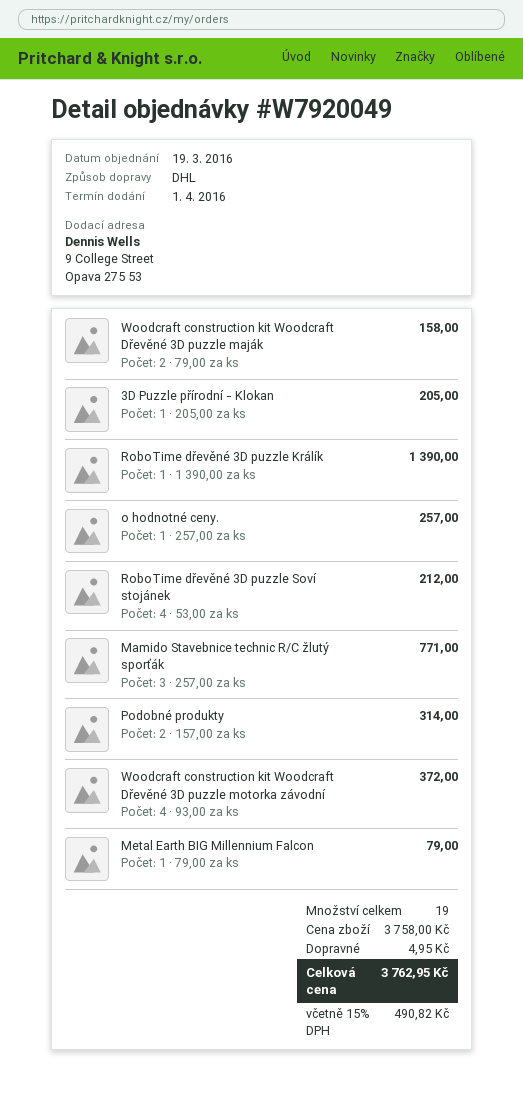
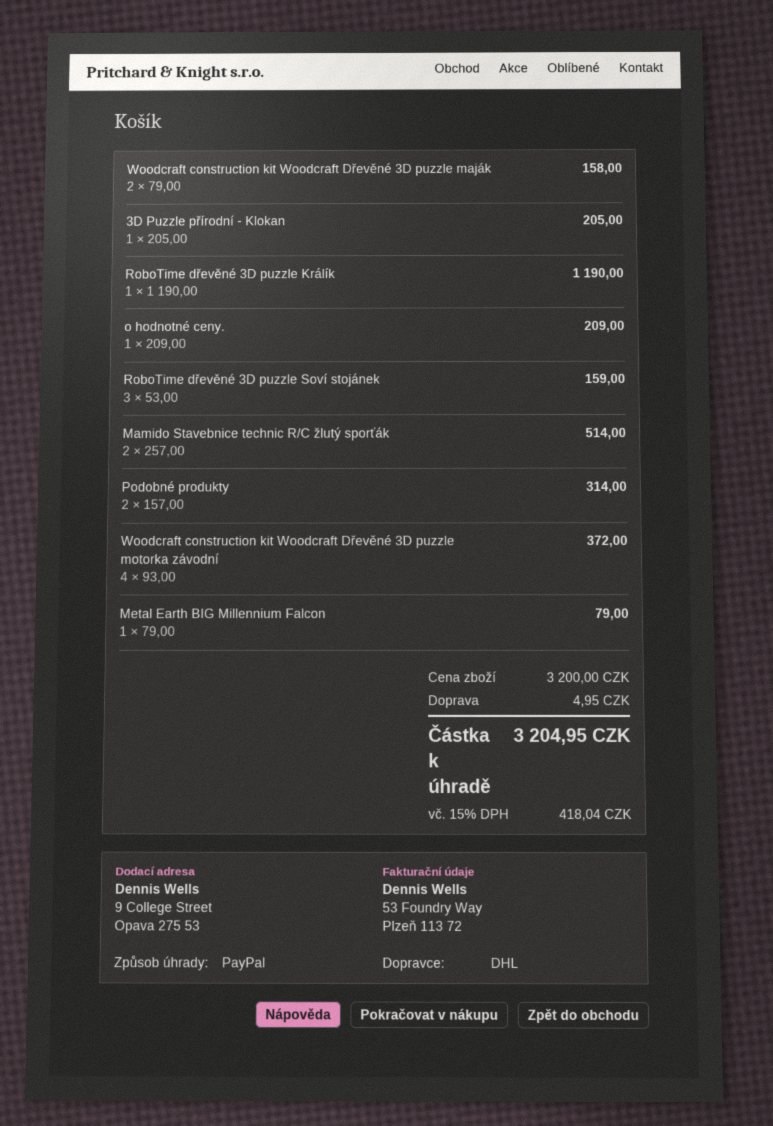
RoboTime dřevěné 3D puzzle Králík: 1 x 1390.00 = 1390.00 -> 1 x 1190.00 = 1190.00
o hodnotné ceny.: 1 x 257.00 = 257.00 -> 1 x 209.00 = 209.00
RoboTime dřevěné 3D puzzle Soví stojánek: 4 x 53.00 = 212.00 -> 3 x 53.00 = 159.00
Mamido Stavebnice technic R/C žlutý sporťák: 3 x 257.00 = 771.00 -> 2 x 257.00 = 514.00
subtotal: 3758.00 -> 3200.00
tax: 15% = 490.82 -> 15% = 418.04
total: 3762.95 -> 3204.95

